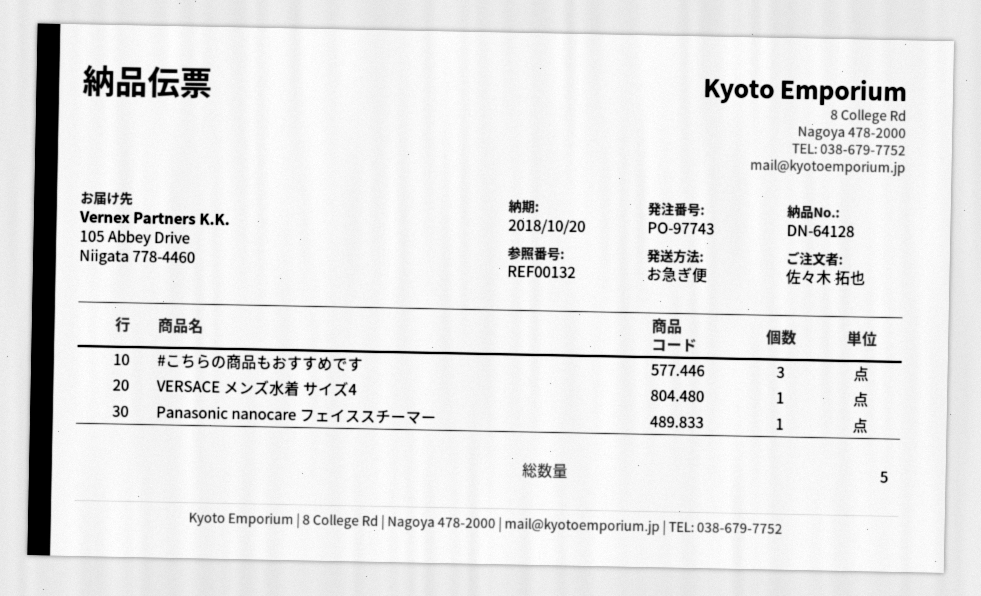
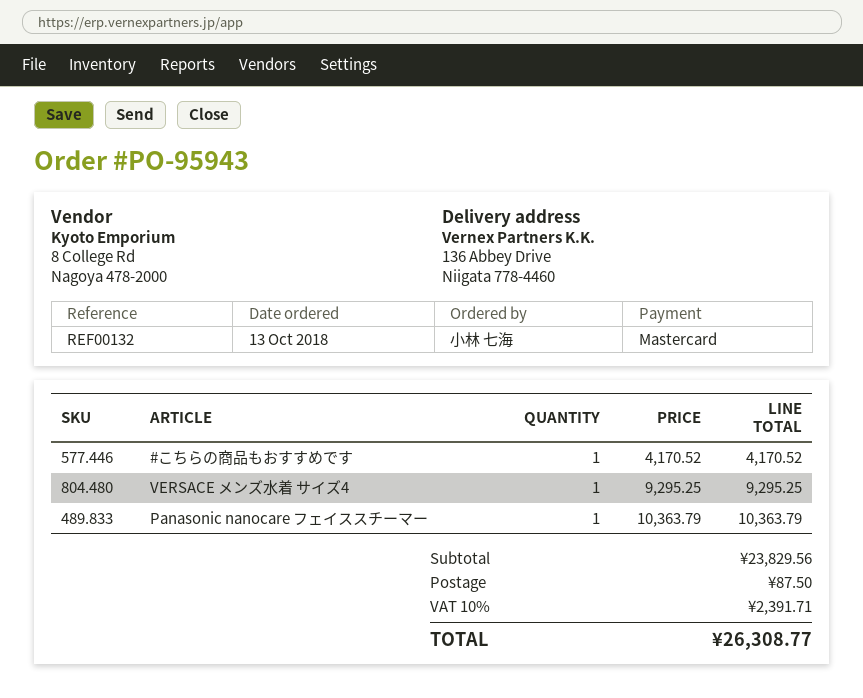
order number: PO-97743 -> PO-95943
ordered by: 佐々木 拓也 -> 小林 七海
ship to: 105 Abbey Drive, Niigata 778-4460 -> 136 Abbey Drive, Niigata 778-4460
#こちらの商品もおすすめです: 3 -> 1

